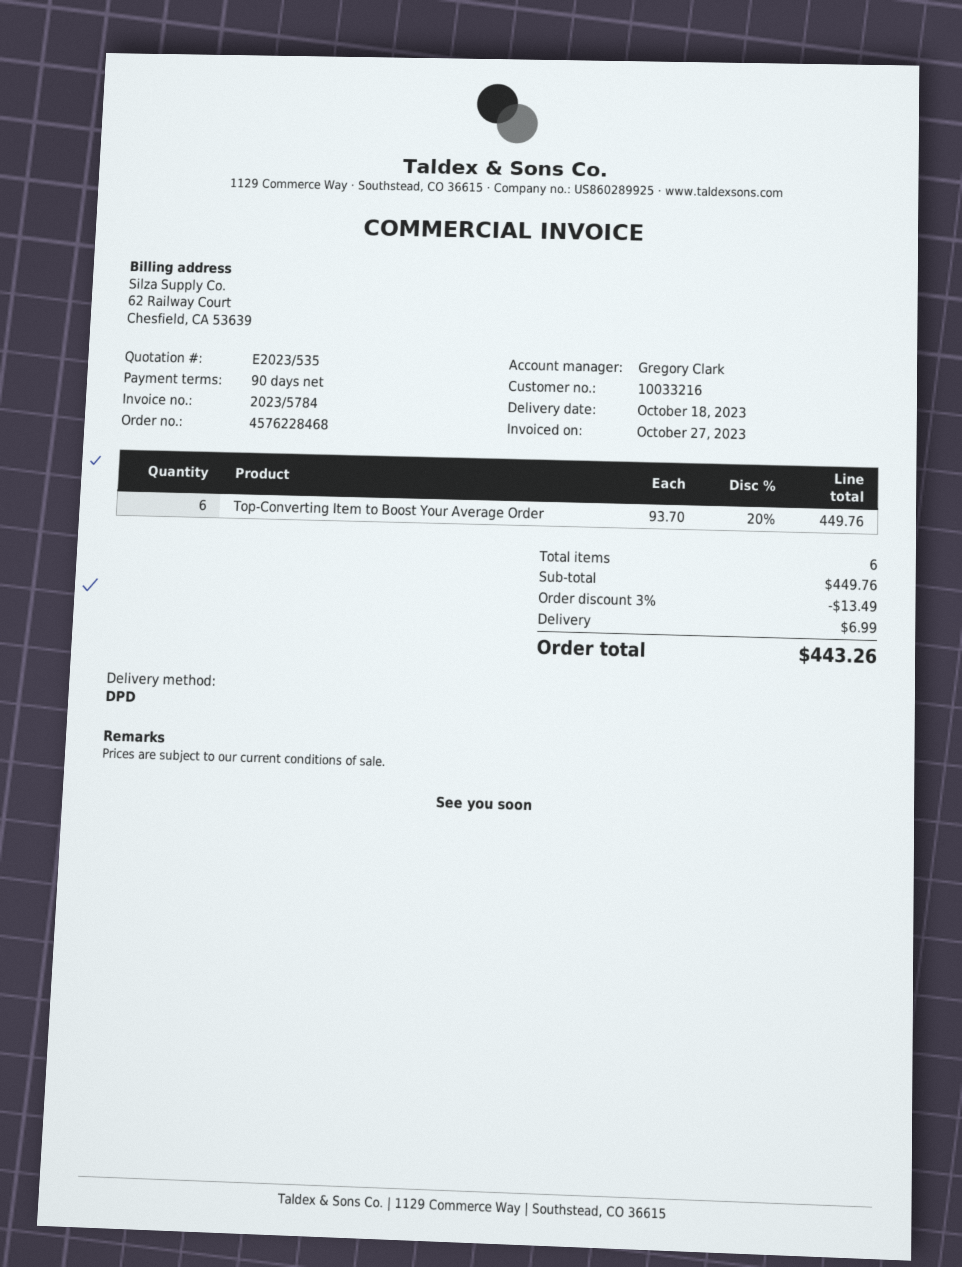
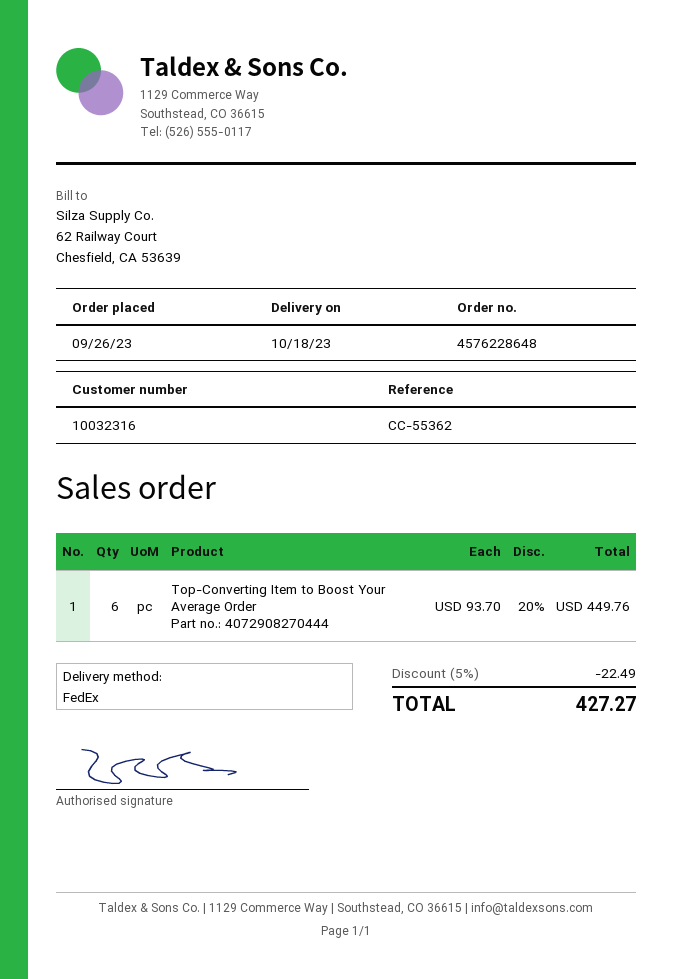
order number: 4576228468 -> 4576228648
customer number: 10033216 -> 10032316
shipping method: DPD -> FedEx
discount: 3% = 13.49 -> 5% = 22.49
shipping: 6.99 -> none
total: 443.26 -> 427.27

